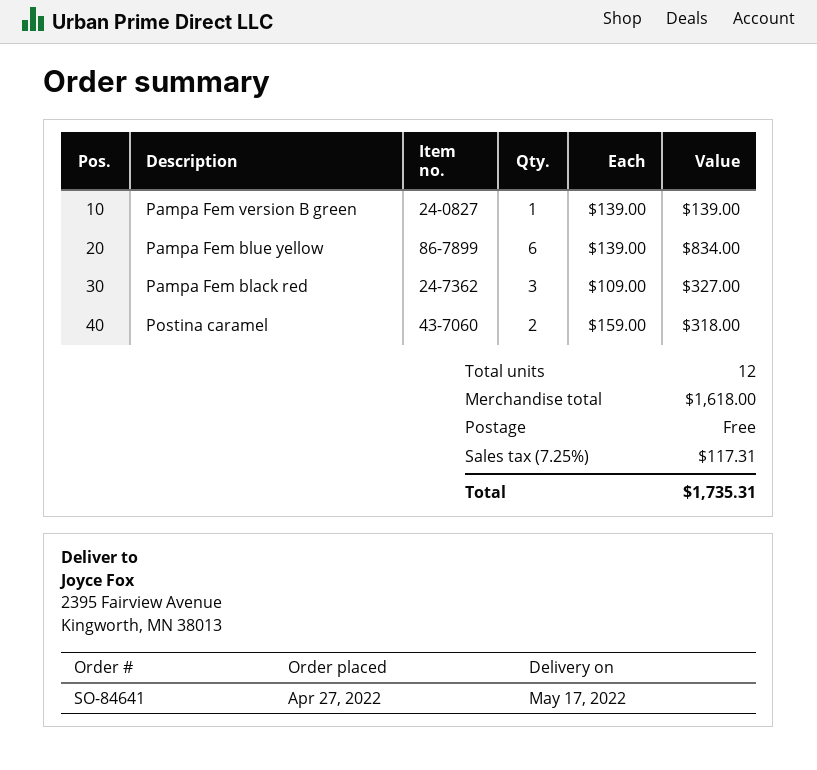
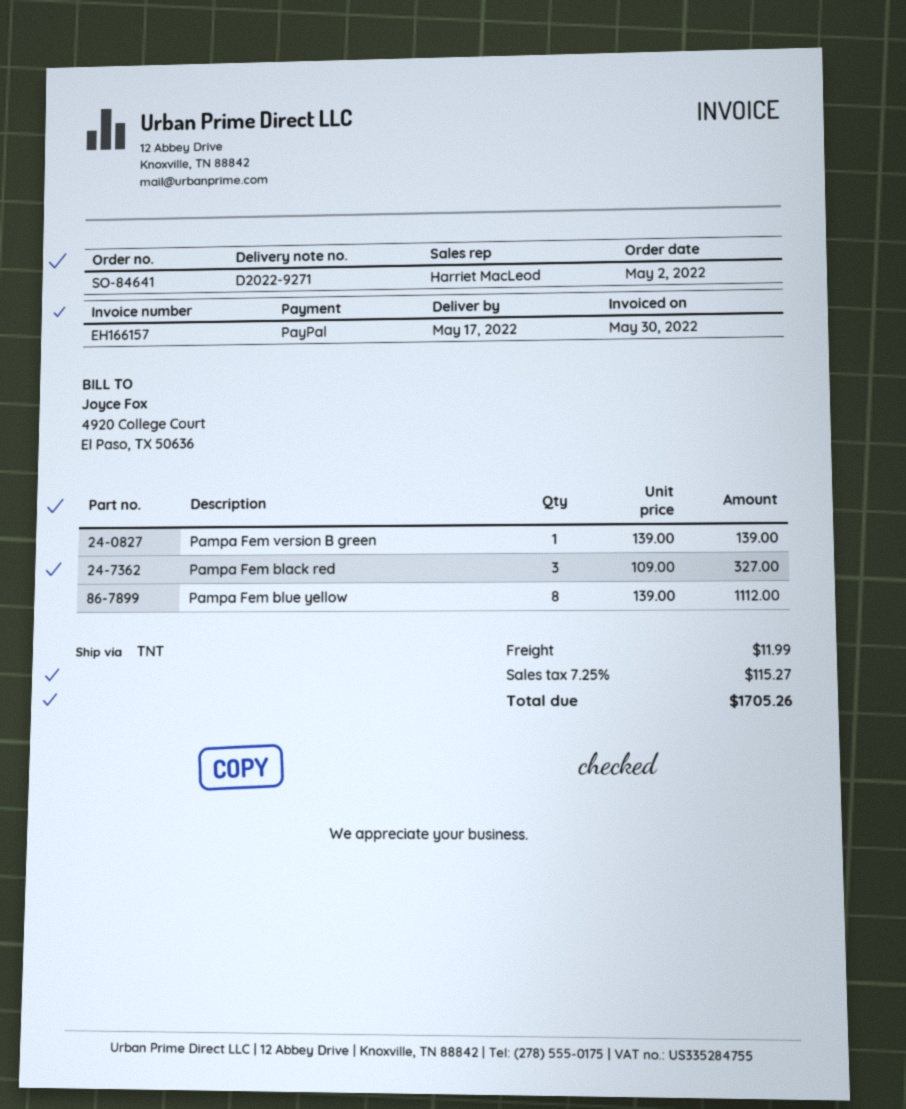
order date: 2022-04-27 -> 2022-05-02
Pampa Fem blue yellow: 6 x 139.00 = 834.00 -> 8 x 139.00 = 1112.00
Postina caramel: 2 x 159.00 = 318.00 -> none
shipping: 0.00 -> 11.99
tax: 7.25% = 117.31 -> 7.25% = 115.27
total: 1735.31 -> 1705.26

